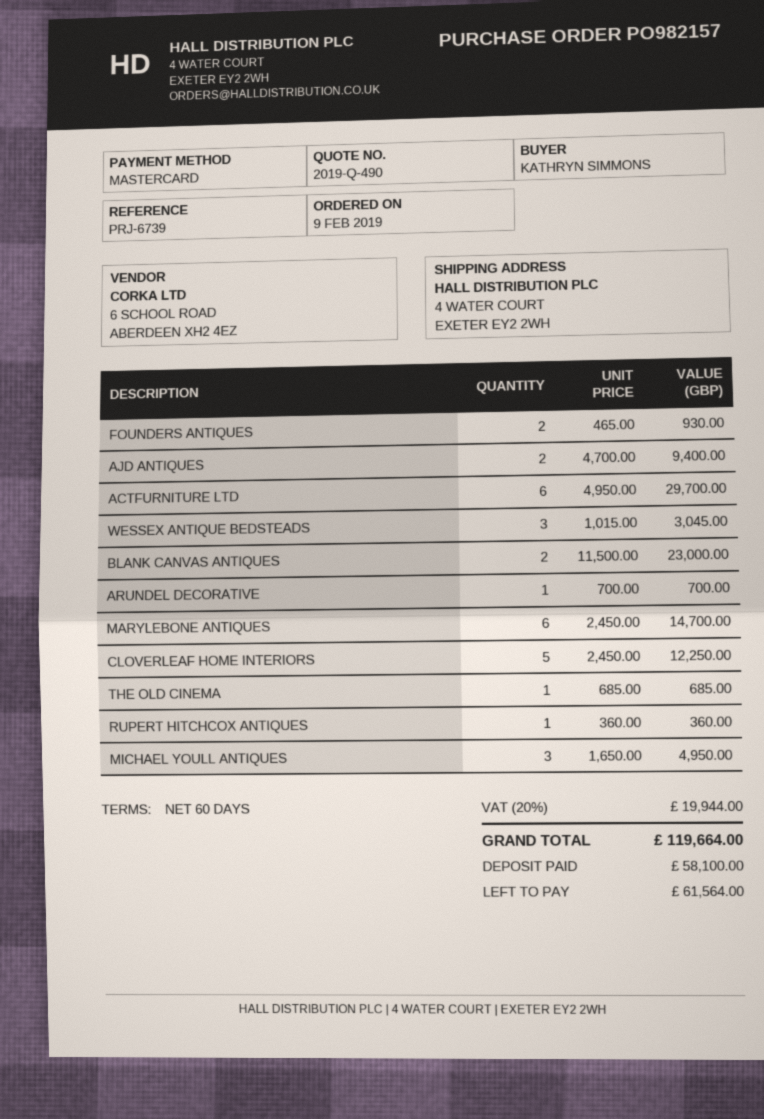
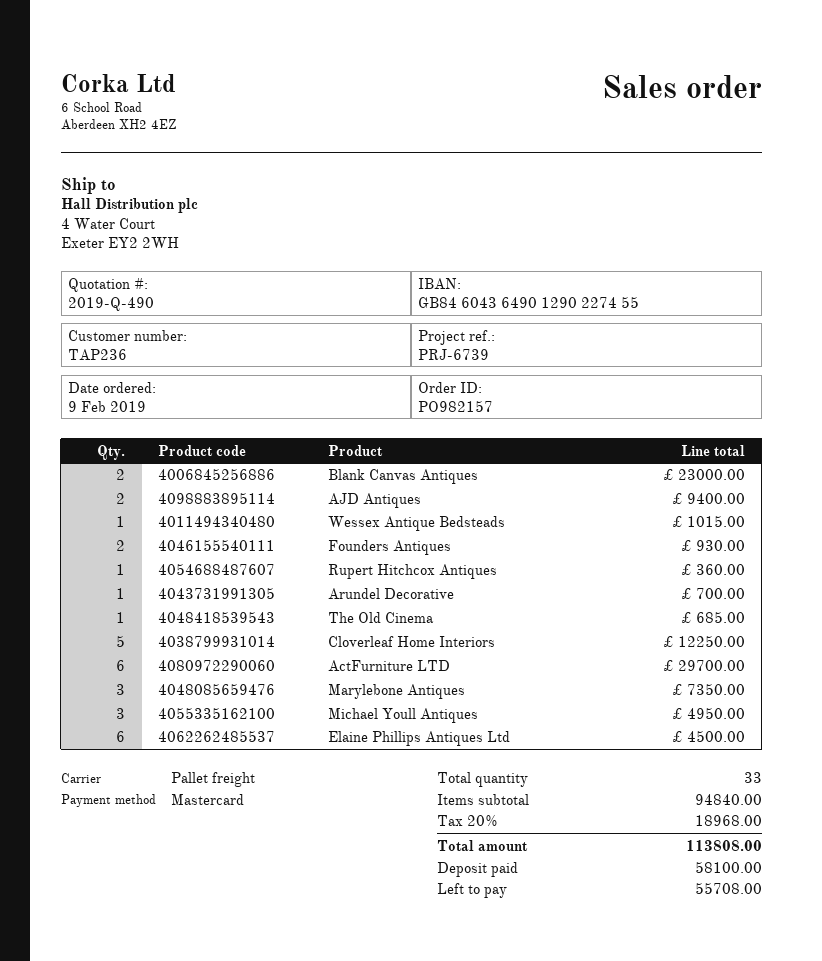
WESSEX ANTIQUE BEDSTEADS: 3 for 3045.00 -> 1 for 1015.00
MARYLEBONE ANTIQUES: 6 for 14700.00 -> 3 for 7350.00
Elaine Phillips Antiques Ltd: none -> 6 for 4500.00
tax: 20% = 19944.00 -> 20% = 18968.00
total: 119664.00 -> 113808.00
balance: 61564.00 -> 55708.00

